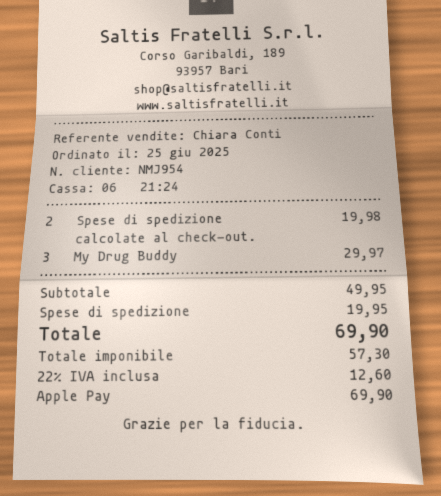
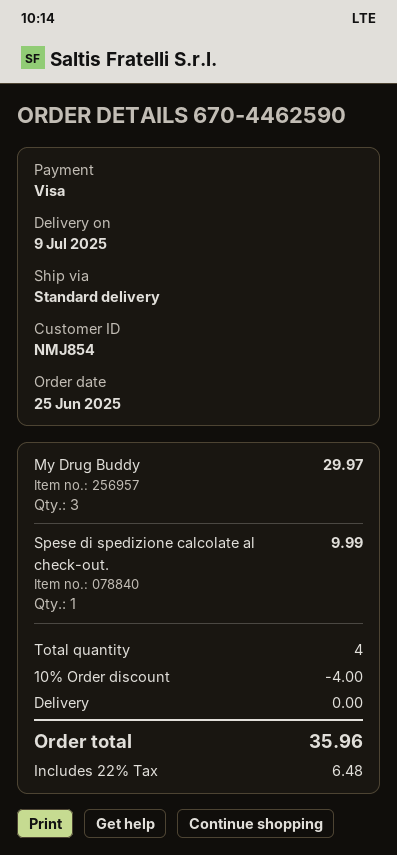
customer number: NMJ954 -> NMJ854
payment method: Apple Pay -> Visa
Spese di spedizione calcolate al check-out.: 2 for 19.98 -> 1 for 9.99
discount: none -> 10% = 4.00
shipping: 19.95 -> 0.00
tax: 22% = 12.60 -> 22% = 6.48
total: 69.90 -> 35.96

